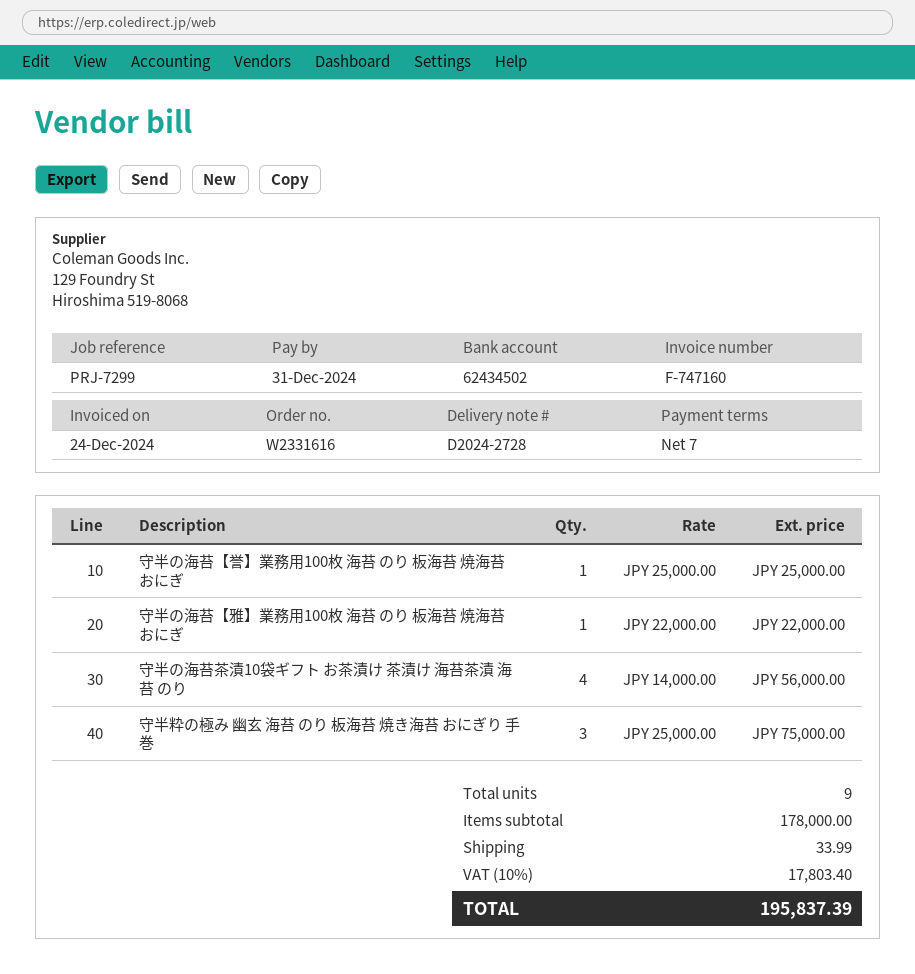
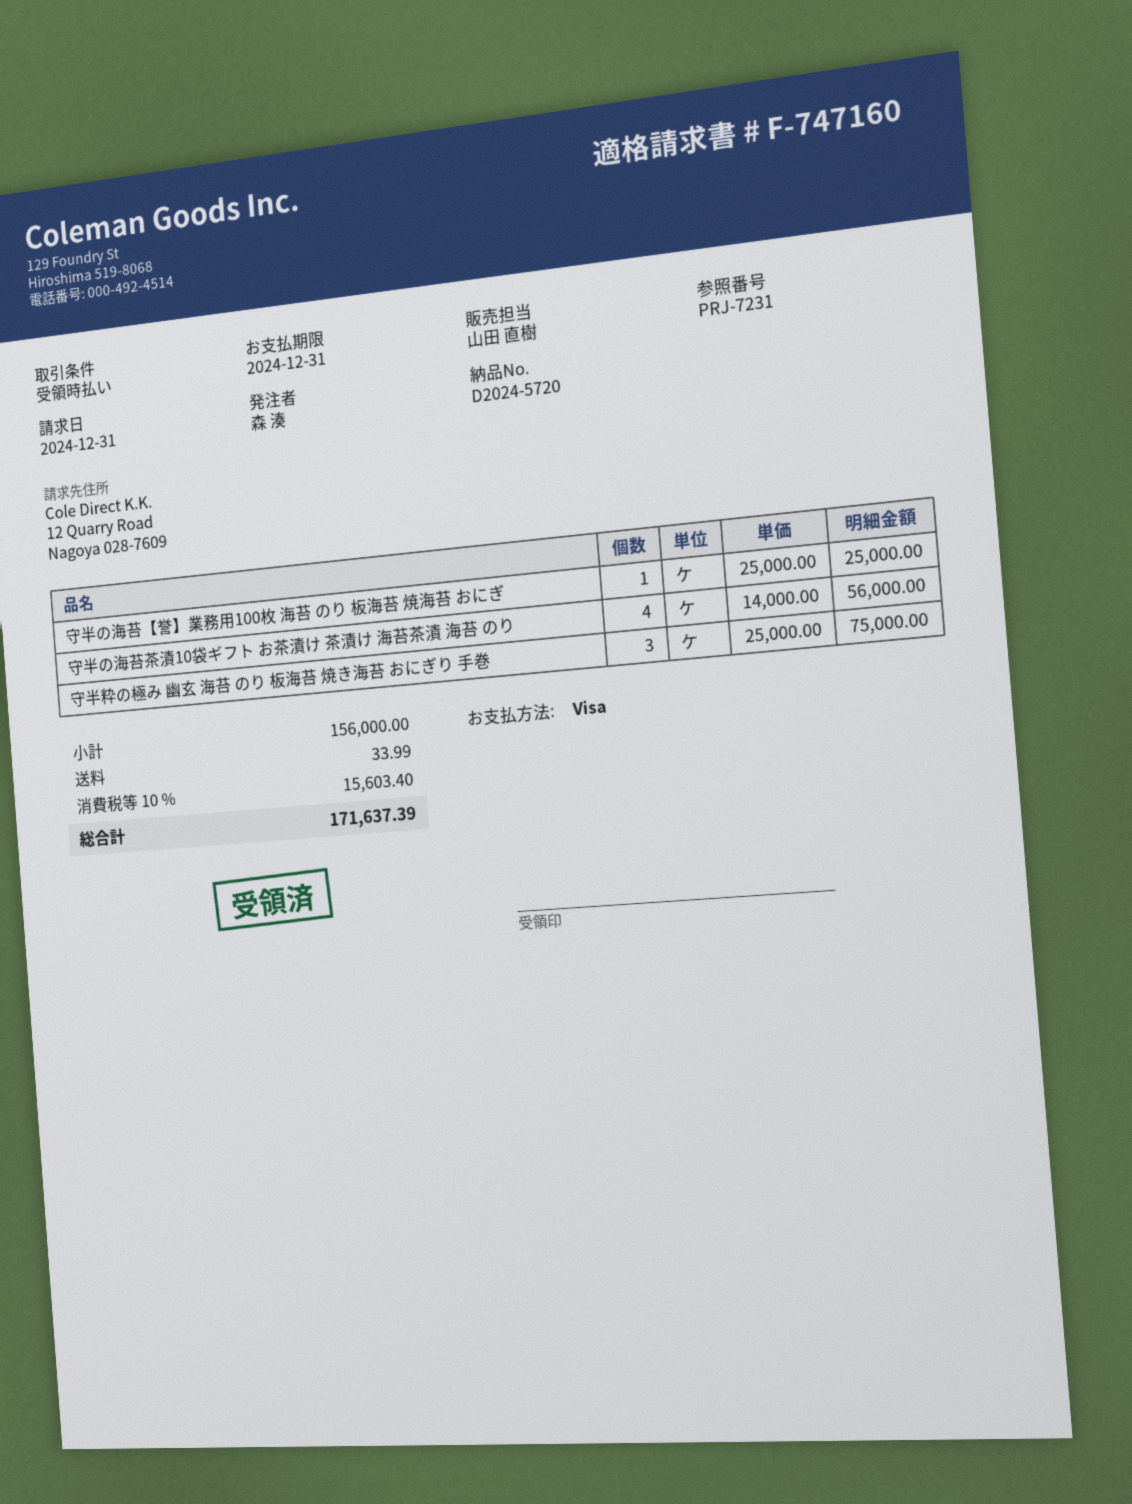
delivery note number: D2024-2728 -> D2024-5720
invoice date: 2024-12-24 -> 2024-12-31
payment terms: 7 days -> on receipt
reference: PRJ-7299 -> PRJ-7231
守半の海苔【雅】業務用100枚 海苔 のり 板海苔 焼海苔 おにぎ: 1 x 22000.00 = 22000.00 -> none
subtotal: 178000.00 -> 156000.00
tax: 10% = 17803.40 -> 10% = 15603.40
total: 195837.39 -> 171637.39

